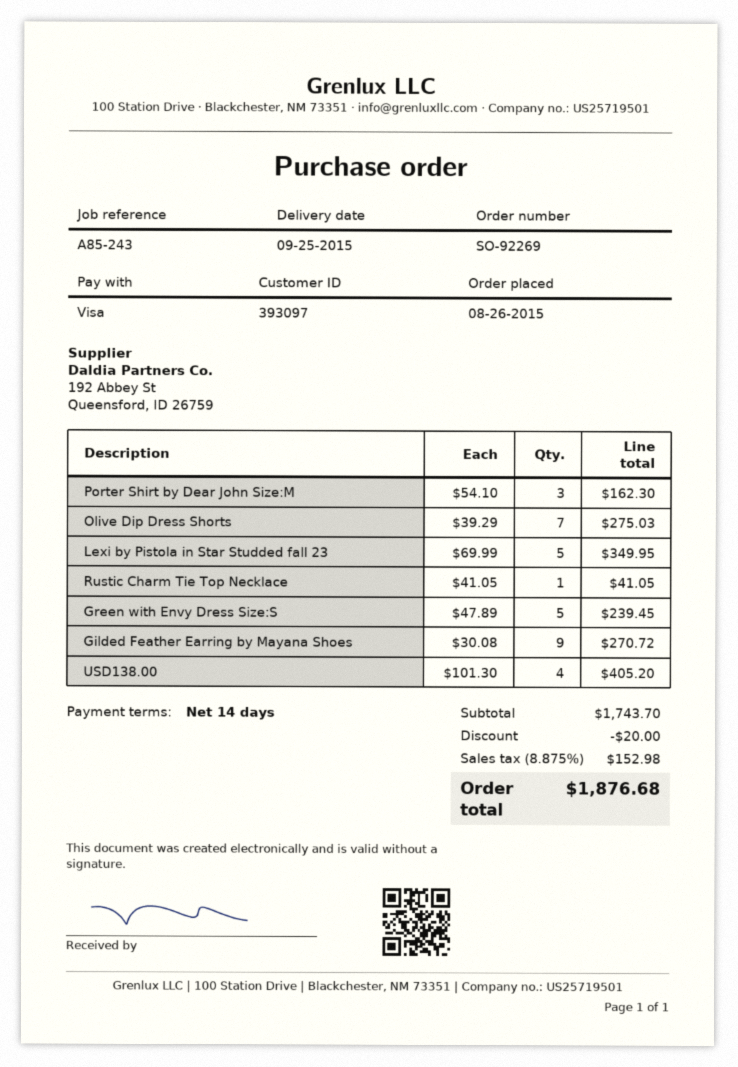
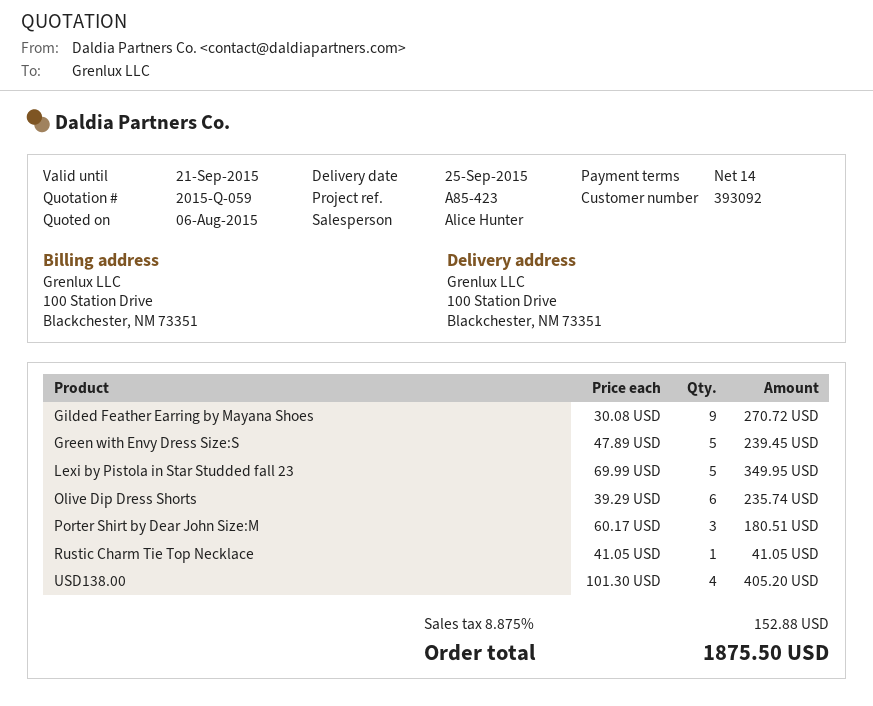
customer number: 393097 -> 393092
reference: A85-243 -> A85-423
Porter Shirt by Dear John Size:M: 3 x 54.10 = 162.30 -> 3 x 60.17 = 180.51
Olive Dip Dress Shorts: 7 x 39.29 = 275.03 -> 6 x 39.29 = 235.74
discount: 20.00 -> none
tax: 8.875% = 152.98 -> 8.875% = 152.88
total: 1876.68 -> 1875.50

